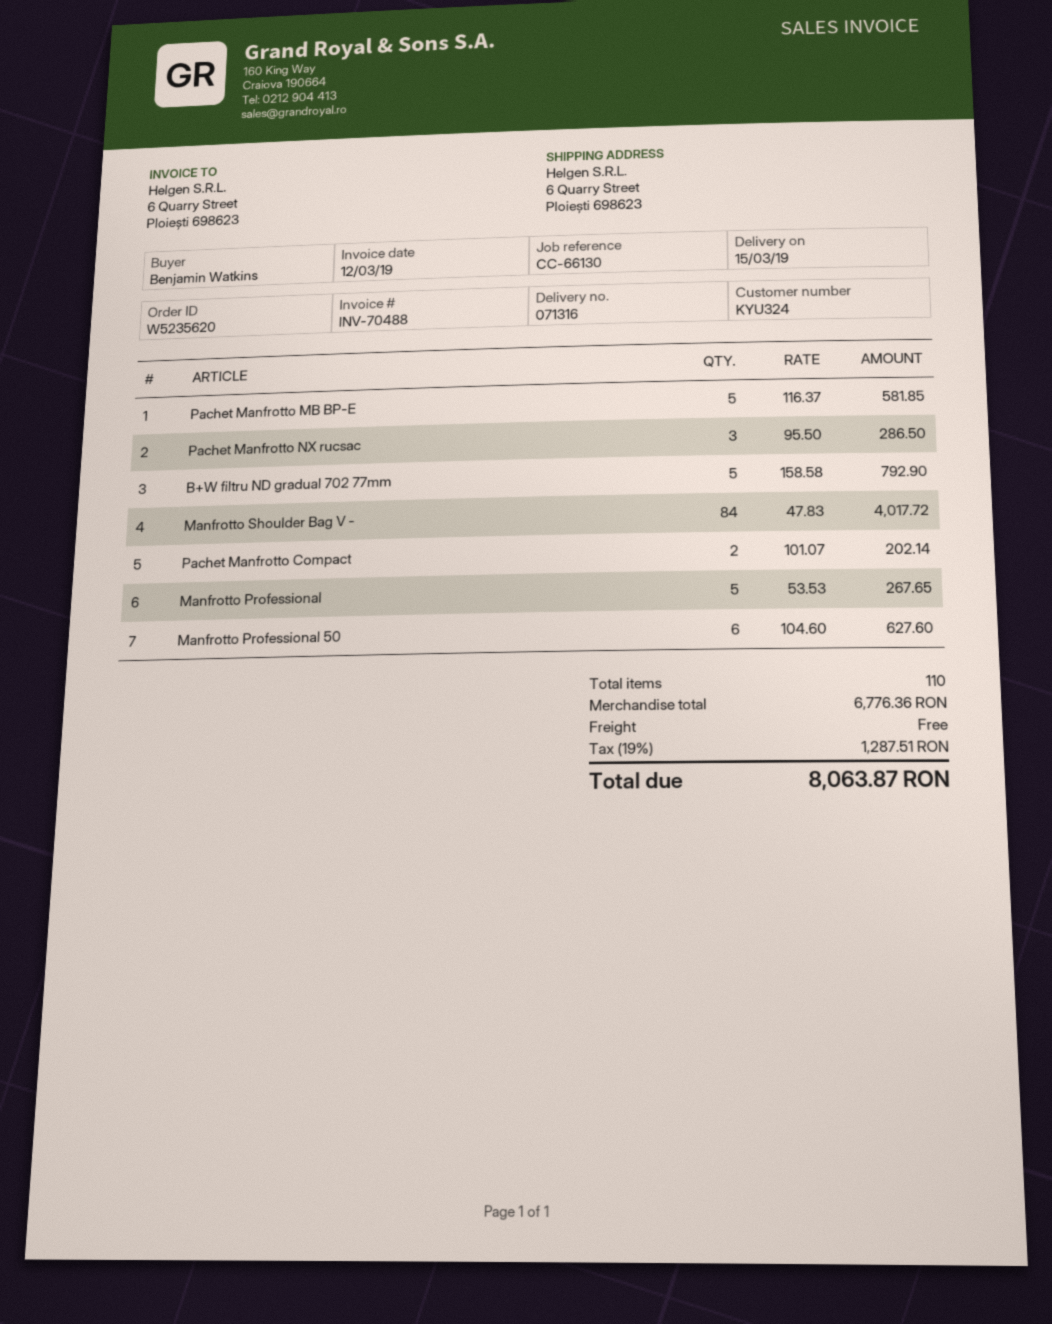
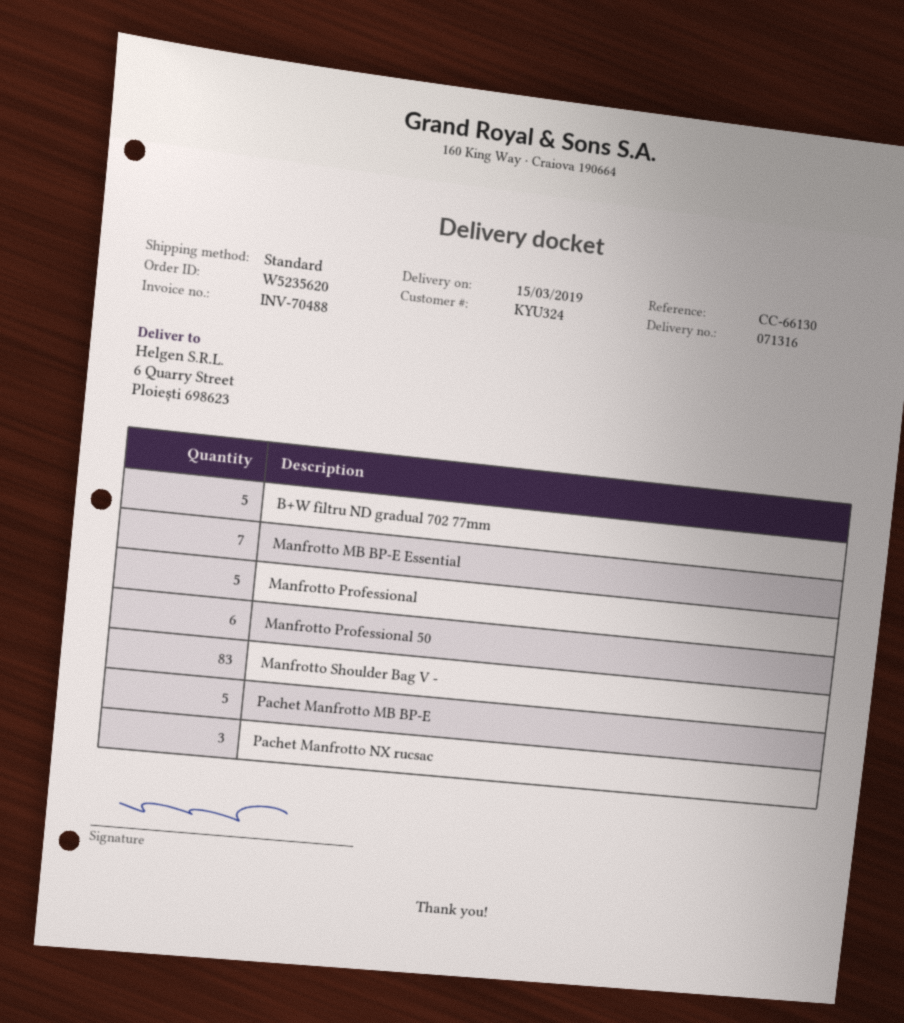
Manfrotto Shoulder Bag V -: 84 -> 83
Pachet Manfrotto Compact: 2 -> none
Manfrotto MB BP-E Essential: none -> 7

